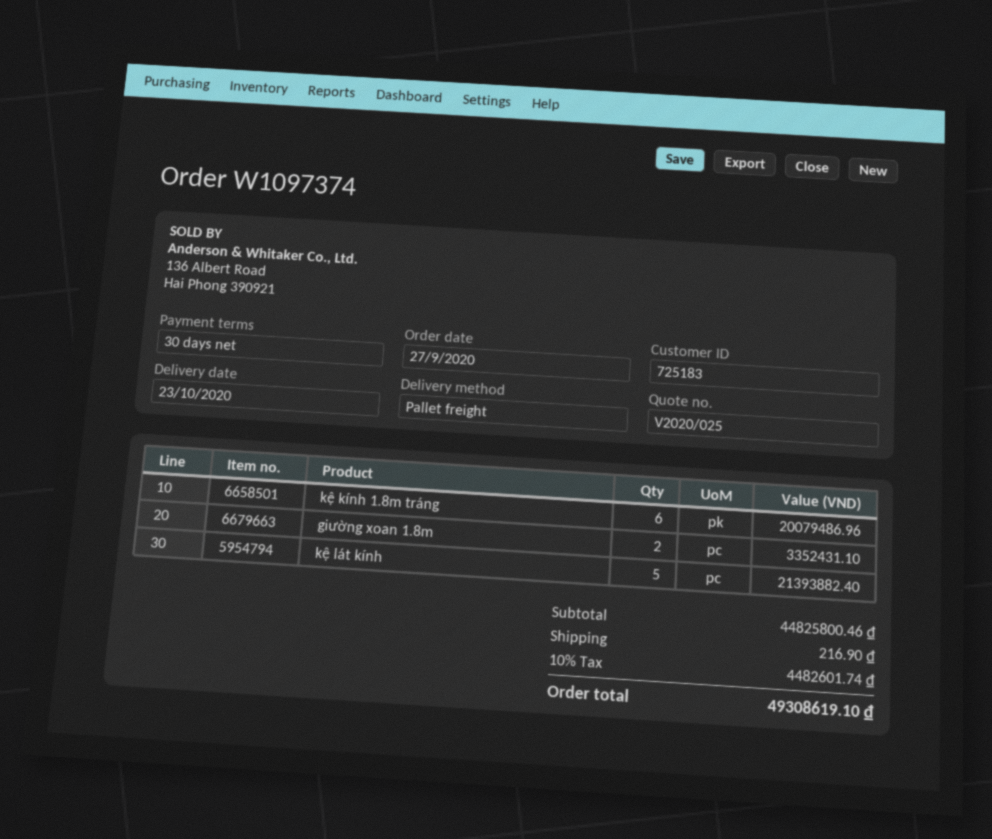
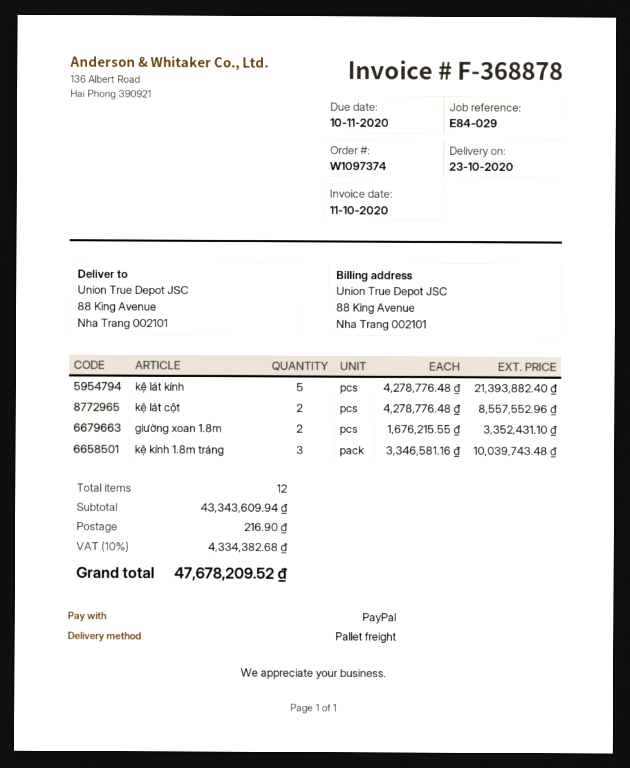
kệ kính 1.8m tráng: 6 for 20079486.96 -> 3 for 10039743.48
kệ lát cột: none -> 2 for 8557552.96
subtotal: 44825800.46 -> 43343609.94
tax: 10% = 4482601.74 -> 10% = 4334382.68
total: 49308619.10 -> 47678209.52

